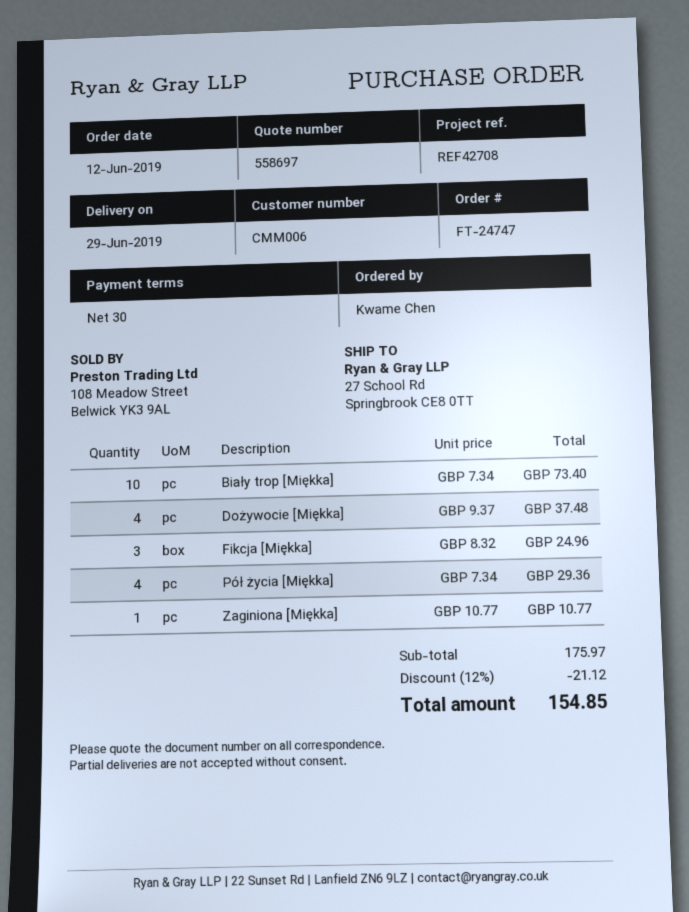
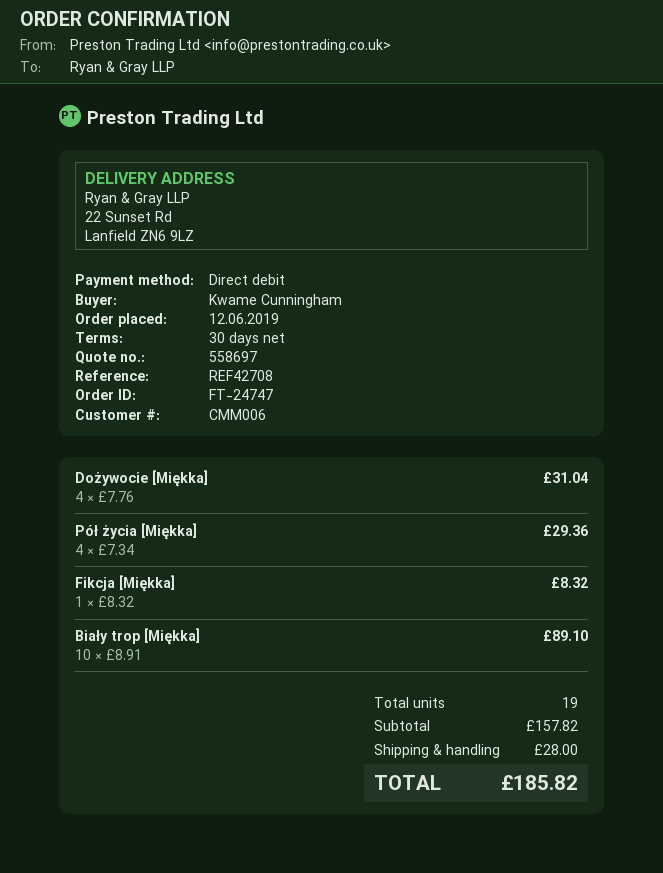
ordered by: Kwame Chen -> Kwame Cunningham
ship to: 27 School Rd, Springbrook CE8 0TT -> 22 Sunset Rd, Lanfield ZN6 9LZ
Biały trop [Miękka]: 10 x 7.34 = 73.40 -> 10 x 8.91 = 89.10
Dożywocie [Miękka]: 4 x 9.37 = 37.48 -> 4 x 7.76 = 31.04
Fikcja [Miękka]: 3 x 8.32 = 24.96 -> 1 x 8.32 = 8.32
Zaginiona [Miękka]: 1 x 10.77 = 10.77 -> none
subtotal: 175.97 -> 157.82
discount: 12% = 21.12 -> none
shipping: none -> 28.00
total: 154.85 -> 185.82

